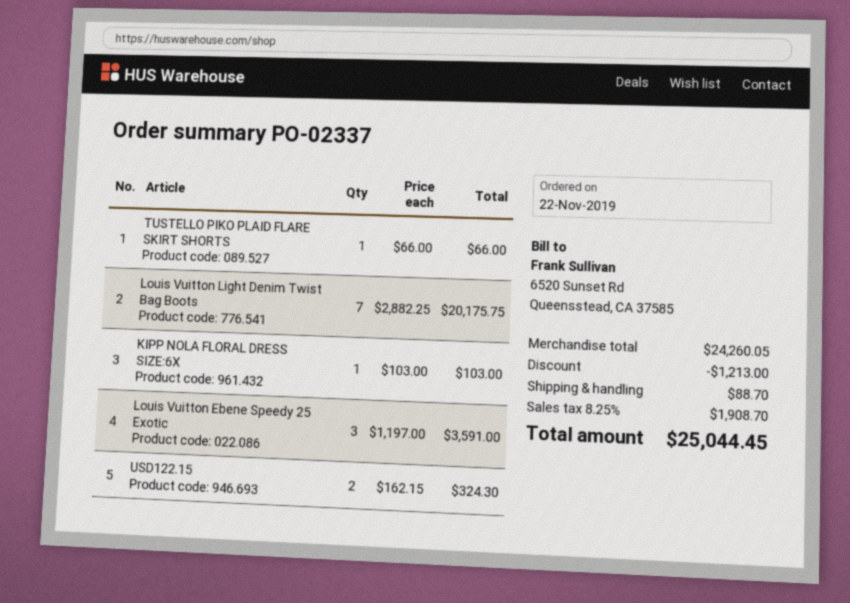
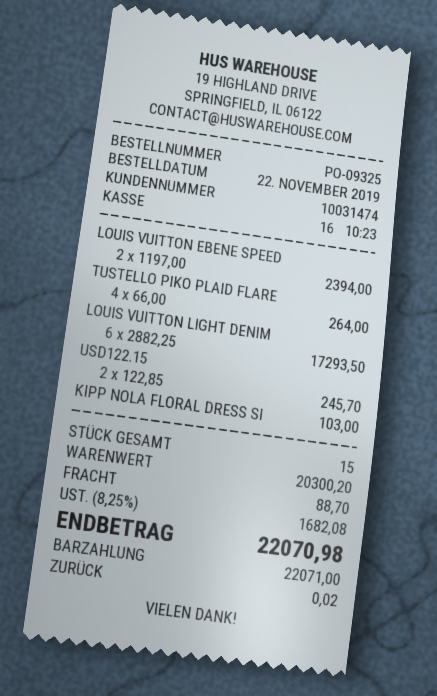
order number: PO-02337 -> PO-09325
TUSTELLO PIKO PLAID FLARE SKIRT SHORTS: 1 x 66.00 = 66.00 -> 4 x 66.00 = 264.00
Louis Vuitton Light Denim Twist Bag Boots: 7 x 2882.25 = 20175.75 -> 6 x 2882.25 = 17293.50
Louis Vuitton Ebene Speedy 25 Exotic: 3 x 1197.00 = 3591.00 -> 2 x 1197.00 = 2394.00
USD122.15: 2 x 162.15 = 324.30 -> 2 x 122.85 = 245.70
subtotal: 24260.05 -> 20300.20
discount: 1213.00 -> none
tax: 8.25% = 1908.70 -> 8.25% = 1682.08
total: 25044.45 -> 22070.98

